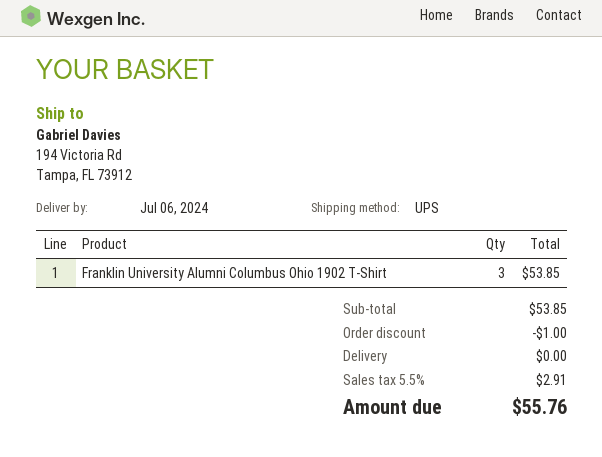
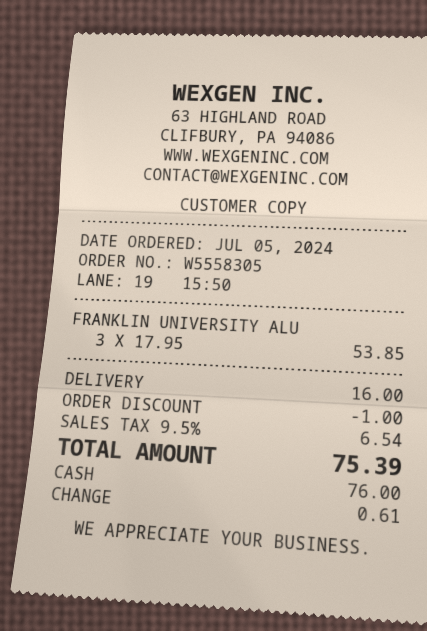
shipping: 0.00 -> 16.00
tax: 5.5% = 2.91 -> 9.5% = 6.54
total: 55.76 -> 75.39

